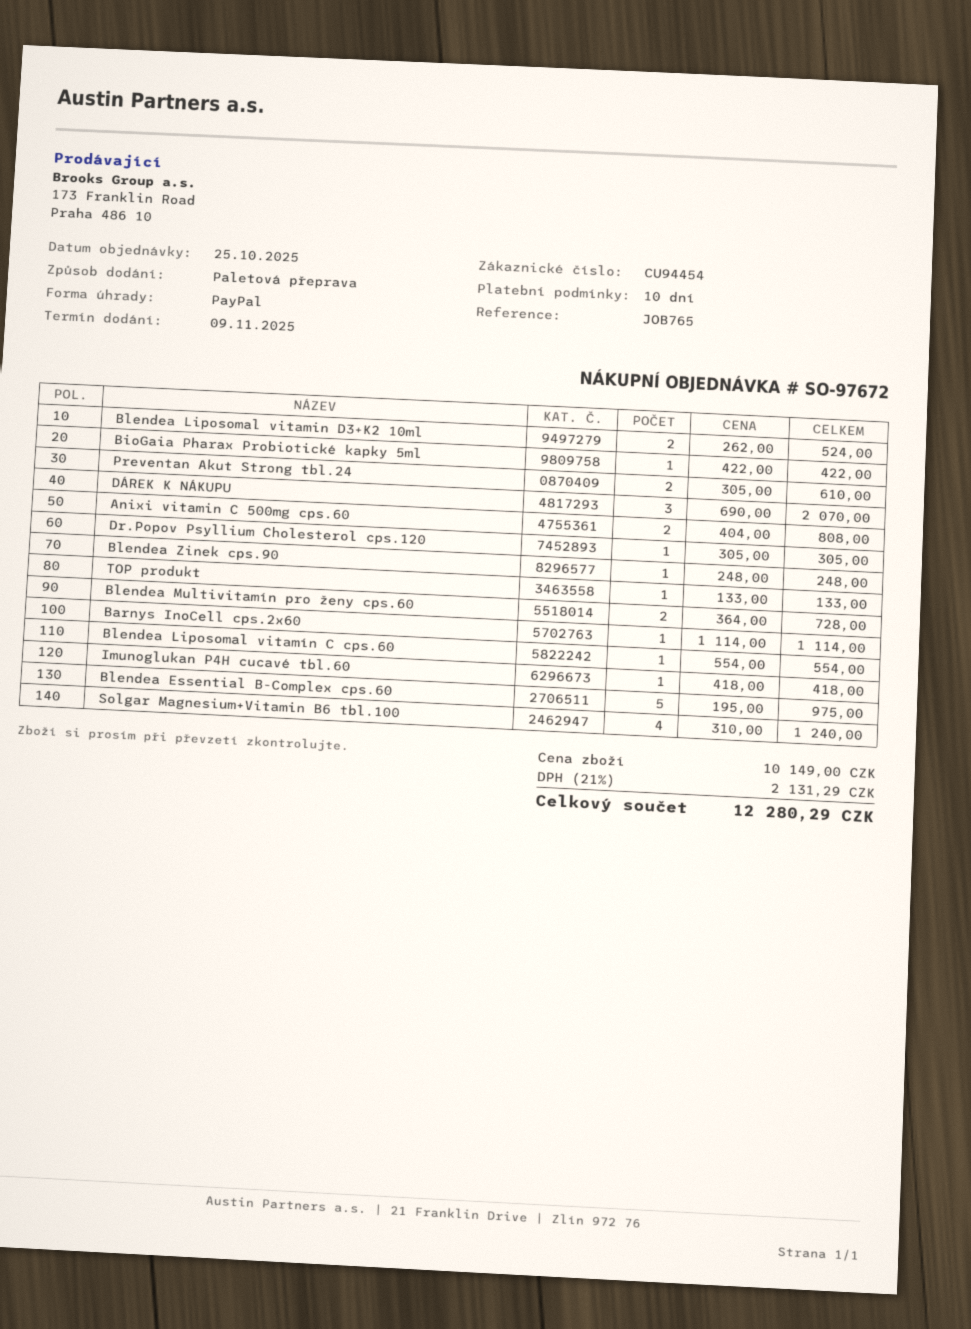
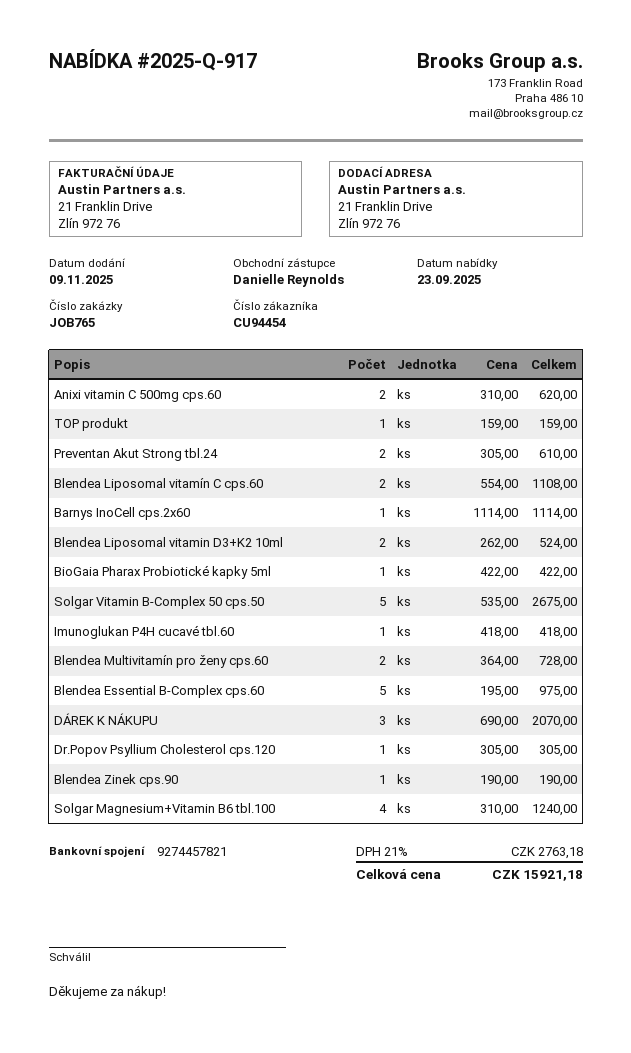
Anixi vitamin C 500mg cps.60: 2 x 404.00 = 808.00 -> 2 x 310.00 = 620.00
Blendea Zinek cps.90: 1 x 248.00 = 248.00 -> 1 x 190.00 = 190.00
TOP produkt: 1 x 133.00 = 133.00 -> 1 x 159.00 = 159.00
Blendea Liposomal vitamín C cps.60: 1 x 554.00 = 554.00 -> 2 x 554.00 = 1108.00
Solgar Vitamin B-Complex 50 cps.50: none -> 5 x 535.00 = 2675.00
tax: 21% = 2131.29 -> 21% = 2763.18
total: 12280.29 -> 15921.18

